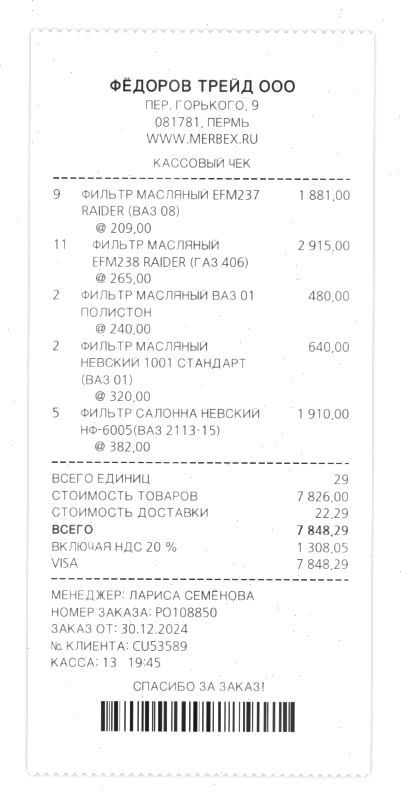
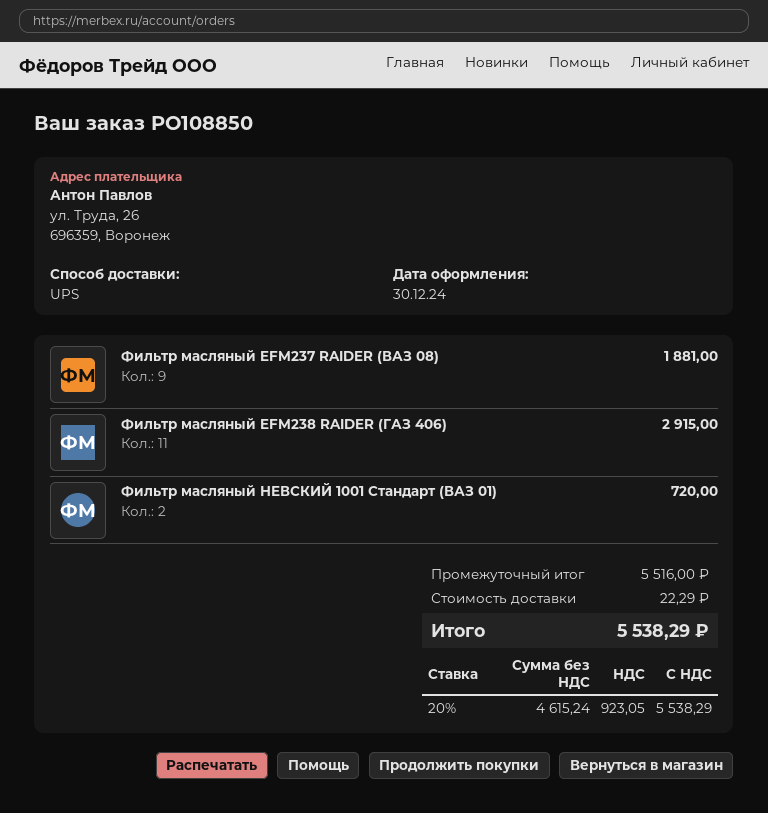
ФИЛЬТР МАСЛЯНЫЙ ВАЗ 01 ПОЛИСТОН: 2 for 480.00 -> none
ФИЛЬТР МАСЛЯНЫЙ НЕВСКИЙ 1001 СТАНДАРТ (ВАЗ 01): 2 for 640.00 -> 2 for 720.00
ФИЛЬТР САЛОННА НЕВСКИЙ НФ-6005(ВАЗ 2113-15): 5 for 1910.00 -> none
subtotal: 7826.00 -> 5516.00
tax: 20% = 1308.05 -> 20% = 923.05
total: 7848.29 -> 5538.29

